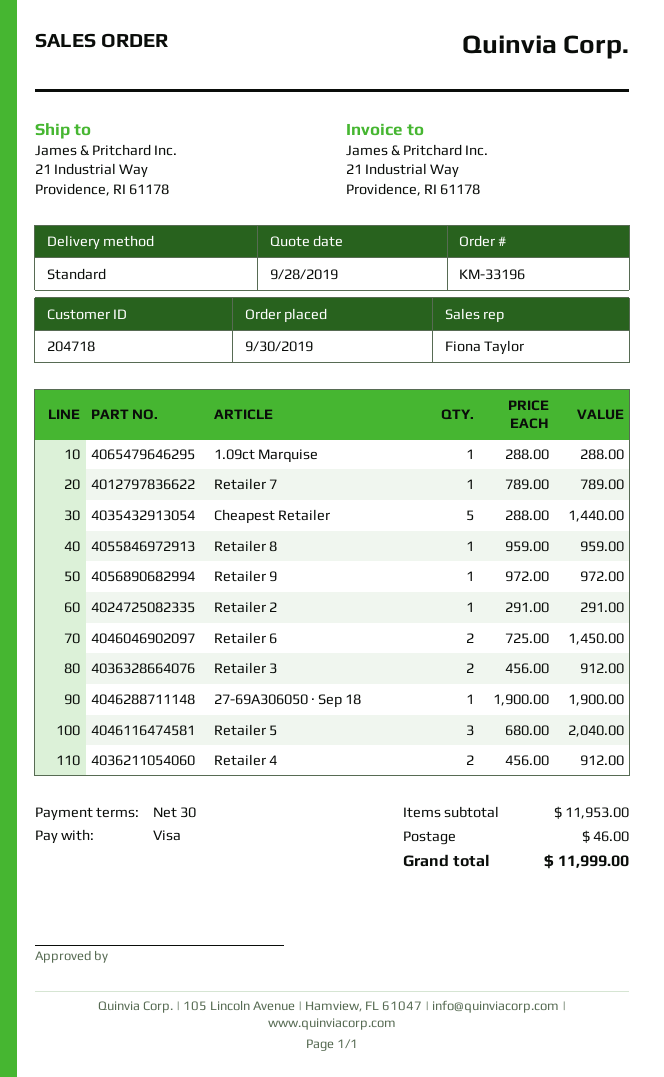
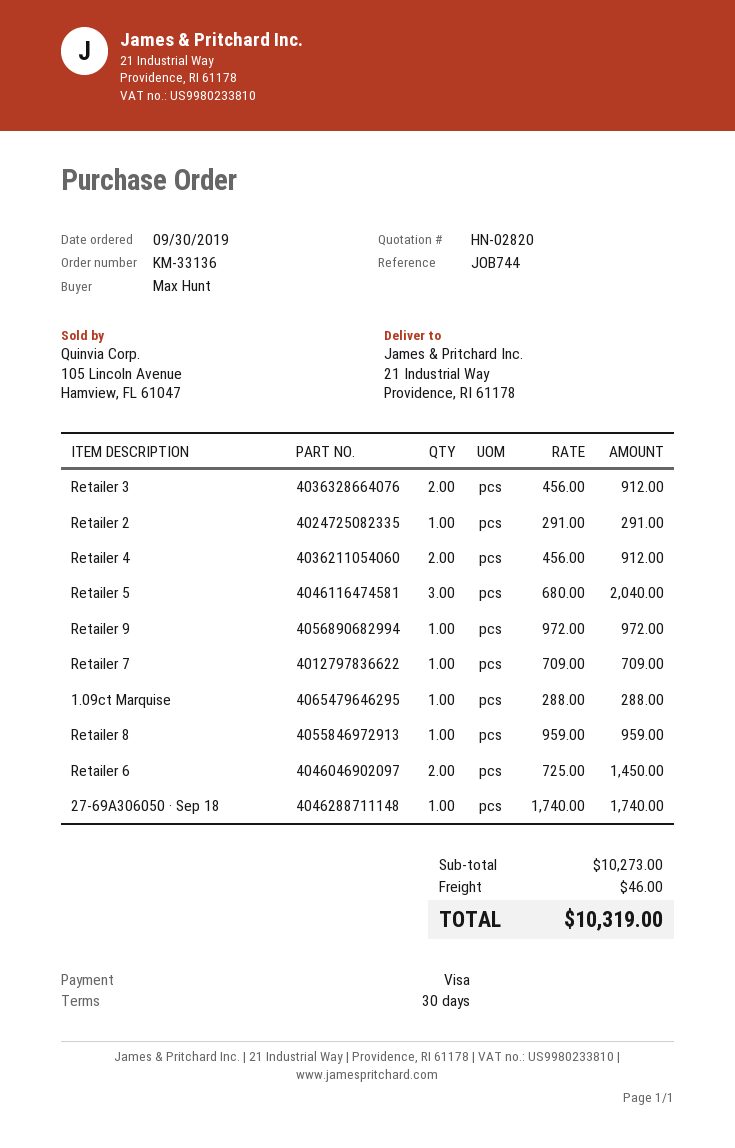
order number: KM-33196 -> KM-33136
Retailer 7: 1 x 789.00 = 789.00 -> 1 x 709.00 = 709.00
Cheapest Retailer: 5 x 288.00 = 1440.00 -> none
27-69A306050 · Sep 18: 1 x 1900.00 = 1900.00 -> 1 x 1740.00 = 1740.00
subtotal: 11953.00 -> 10273.00
total: 11999.00 -> 10319.00

